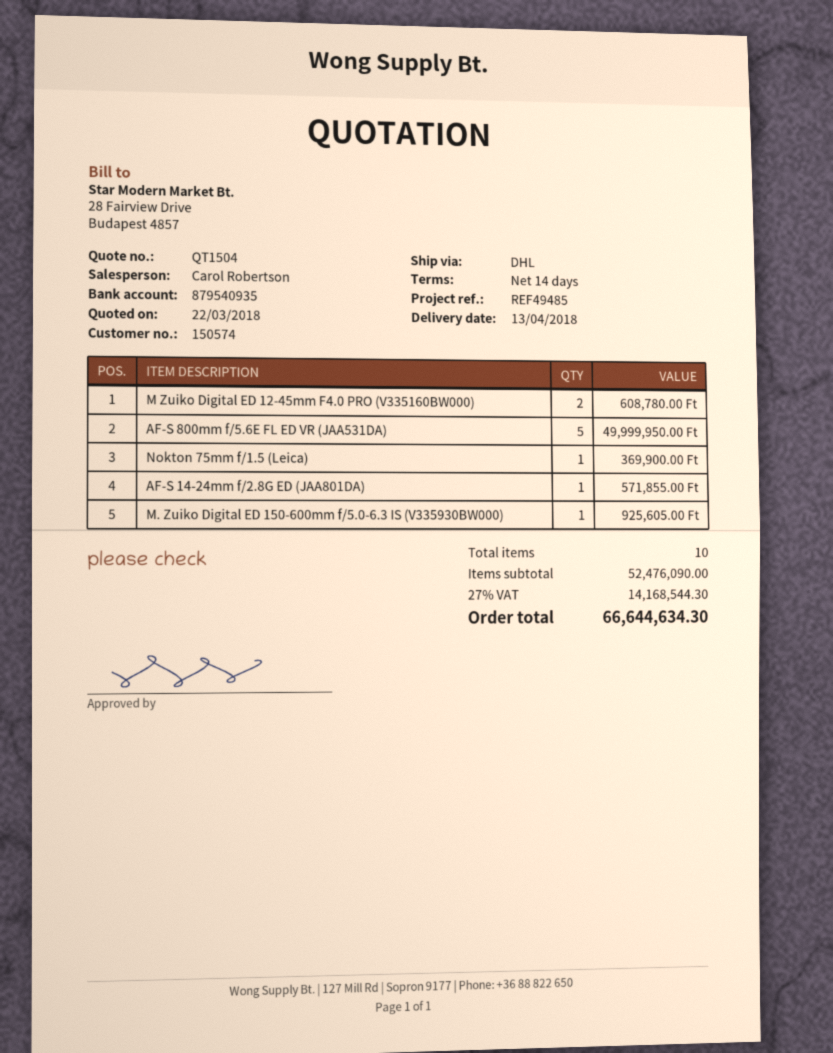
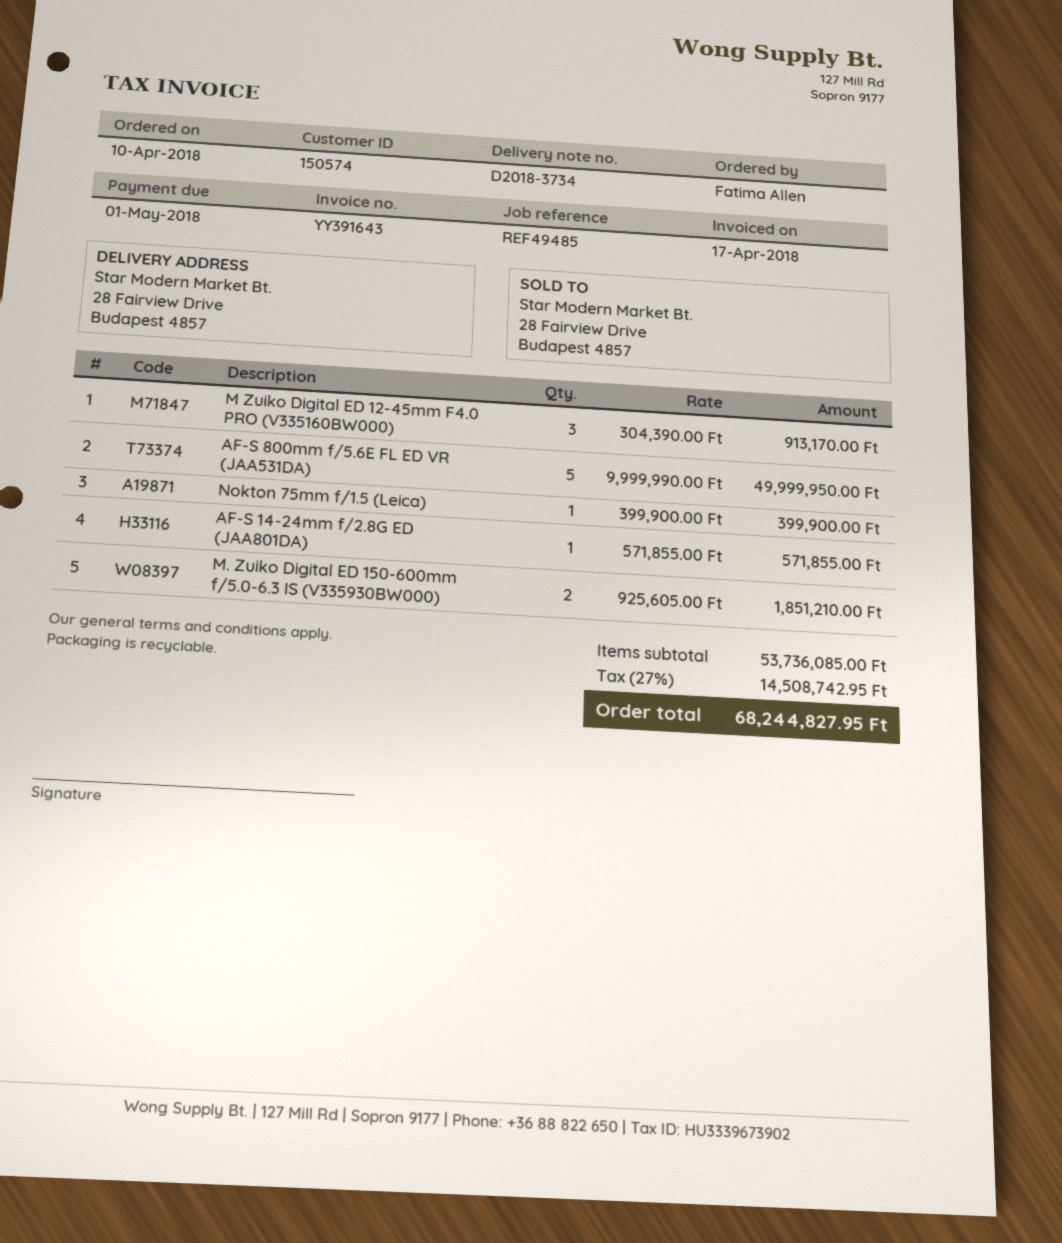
M Zuiko Digital ED 12-45mm F4.0 PRO (V335160BW000): 2 for 608780.00 -> 3 for 913170.00
Nokton 75mm f/1.5 (Leica): 1 for 369900.00 -> 1 for 399900.00
M. Zuiko Digital ED 150-600mm f/5.0-6.3 IS (V335930BW000): 1 for 925605.00 -> 2 for 1851210.00
subtotal: 52476090.00 -> 53736085.00
tax: 27% = 14168544.30 -> 27% = 14508742.95
total: 66644634.30 -> 68244827.95

